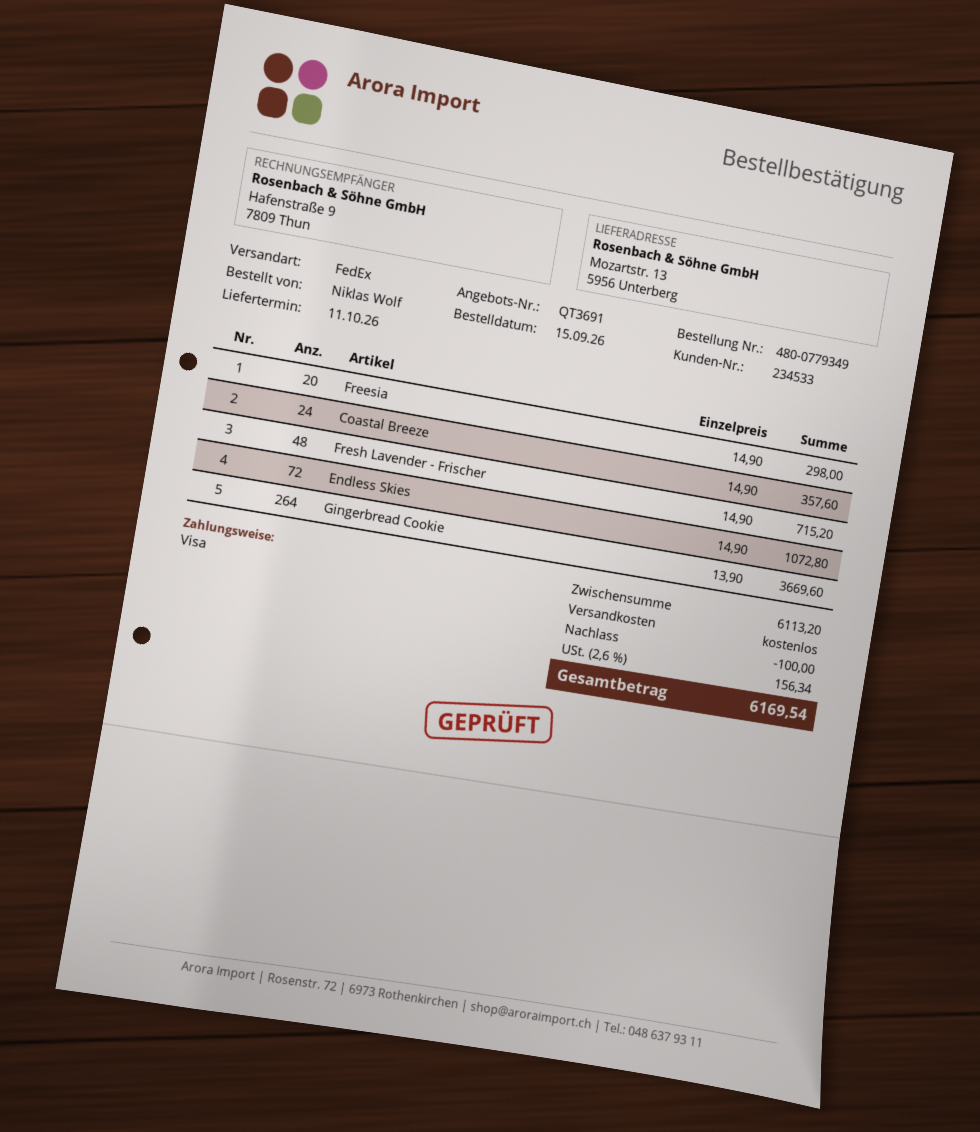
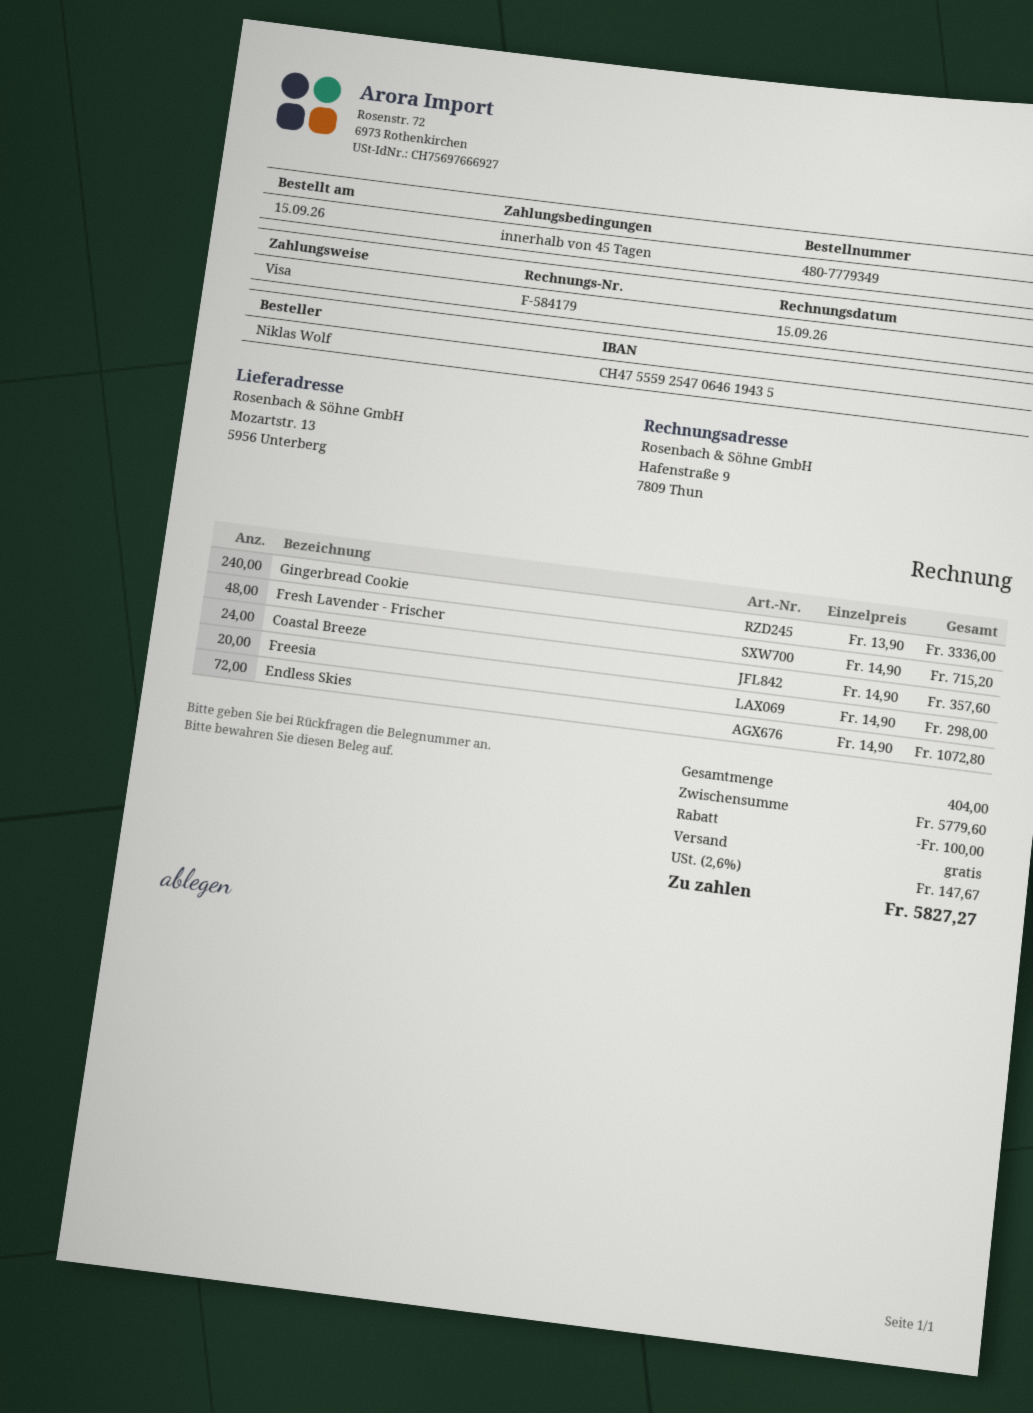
order number: 480-0779349 -> 480-7779349
Gingerbread Cookie: 264 x 13.90 = 3669.60 -> 240 x 13.90 = 3336.00
subtotal: 6113.20 -> 5779.60
tax: 2.6% = 156.34 -> 2.6% = 147.67
total: 6169.54 -> 5827.27

